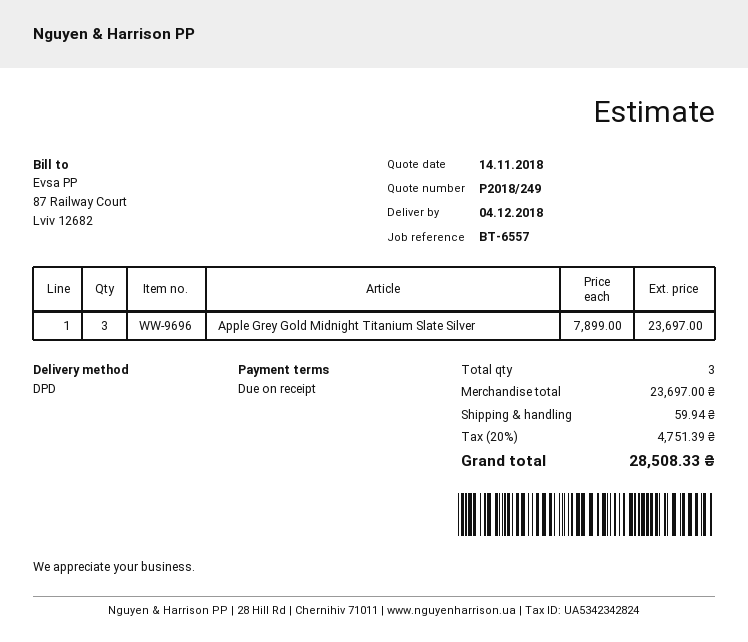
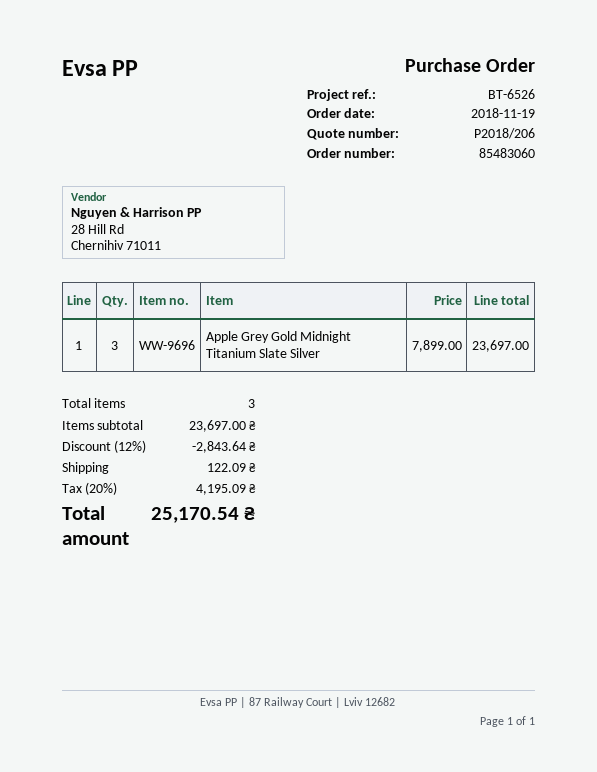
quote number: P2018/249 -> P2018/206
reference: BT-6557 -> BT-6526
discount: none -> 12% = 2843.64
shipping: 59.94 -> 122.09
tax: 20% = 4751.39 -> 20% = 4195.09
total: 28508.33 -> 25170.54

